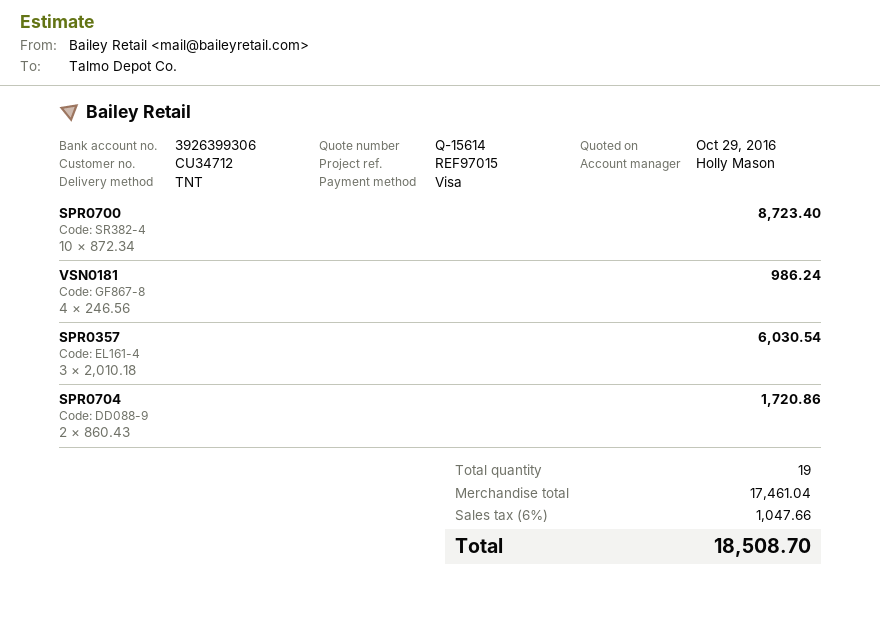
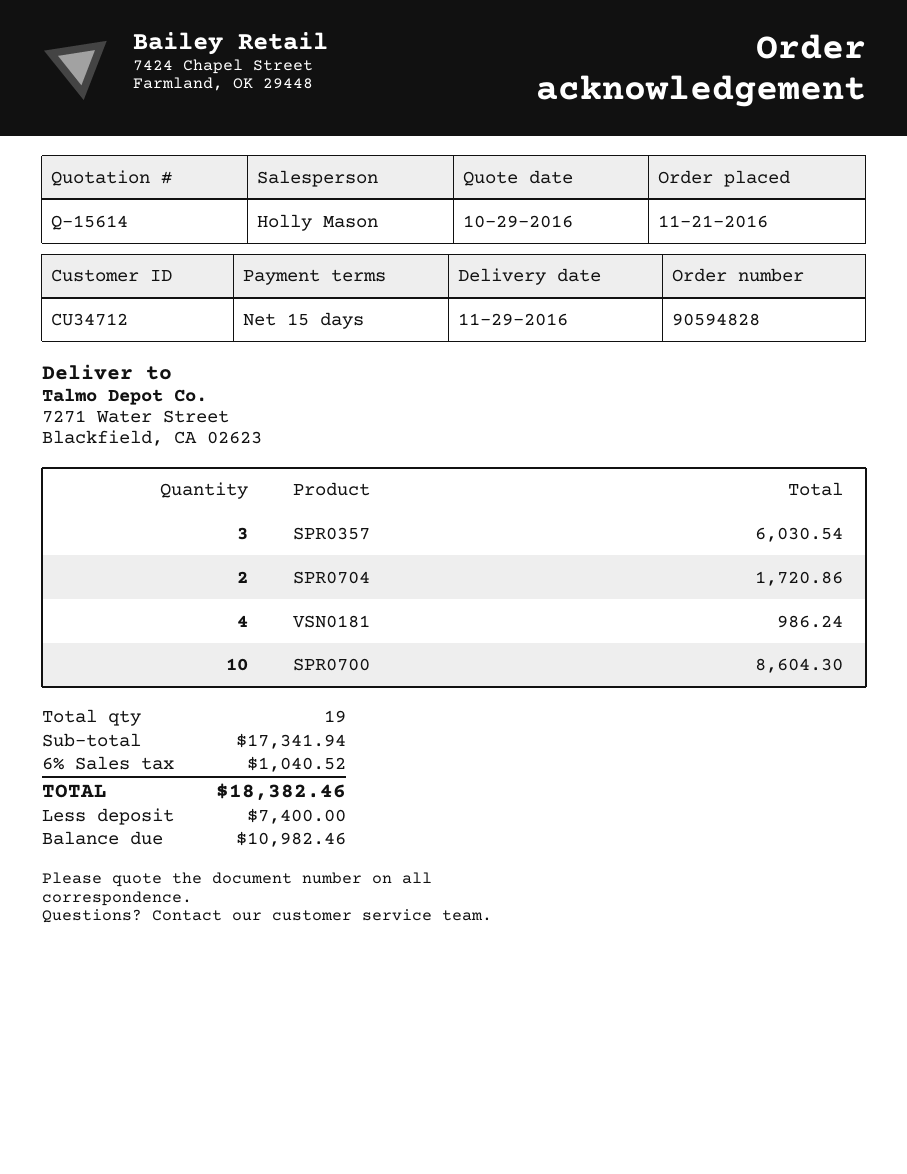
SPR0700: 10 for 8723.40 -> 10 for 8604.30
subtotal: 17461.04 -> 17341.94
tax: 6% = 1047.66 -> 6% = 1040.52
total: 18508.70 -> 18382.46

